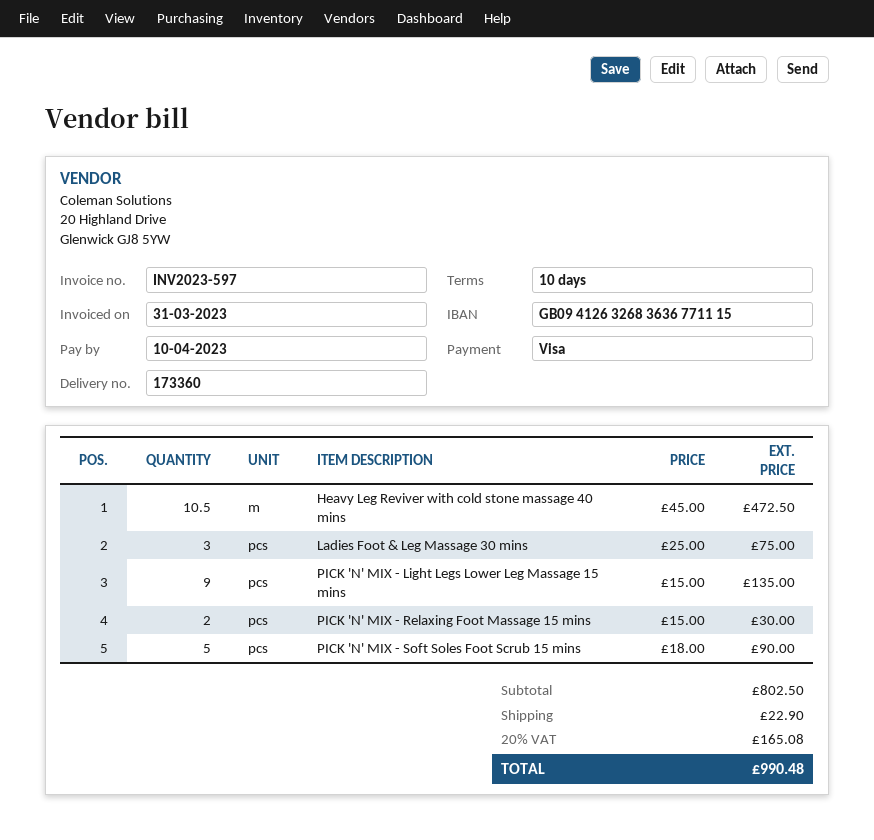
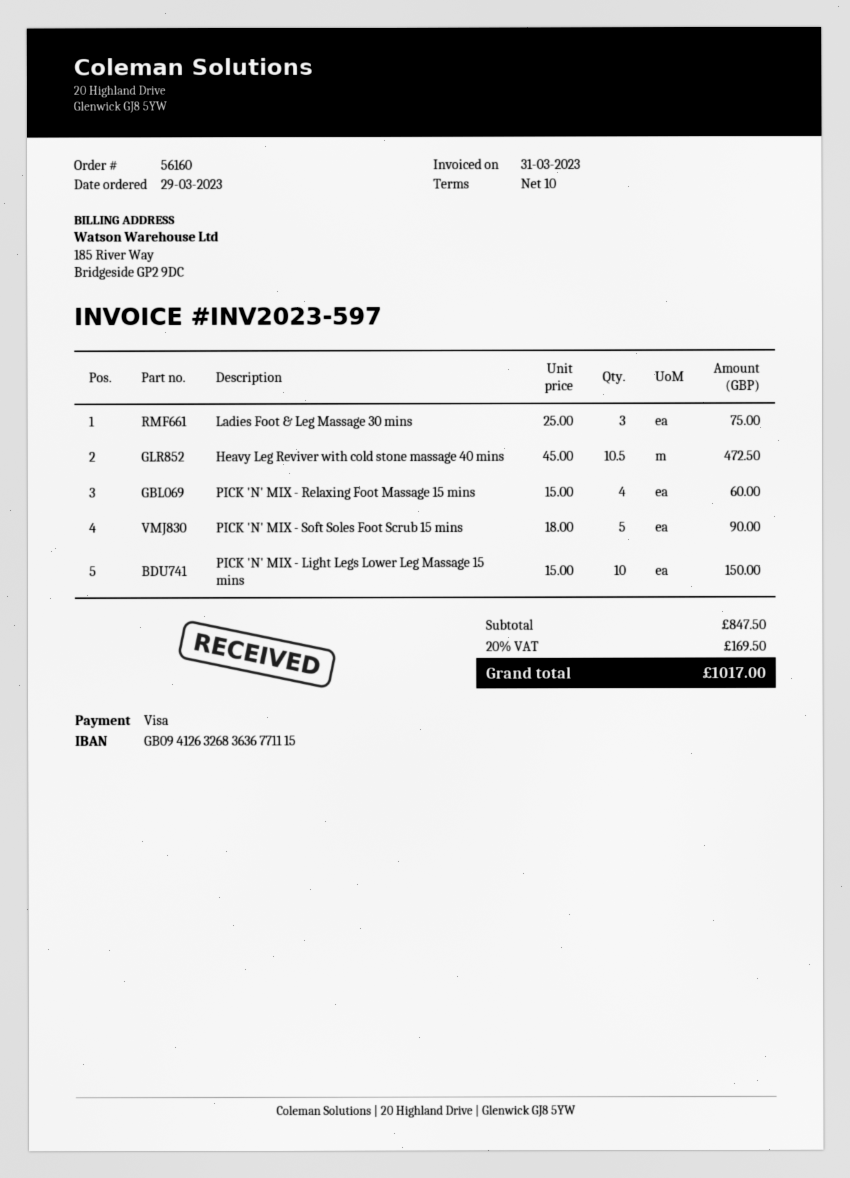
PICK 'N' MIX - Light Legs Lower Leg Massage 15 mins: 9 x 15.00 = 135.00 -> 10 x 15.00 = 150.00
PICK 'N' MIX - Relaxing Foot Massage 15 mins: 2 x 15.00 = 30.00 -> 4 x 15.00 = 60.00
subtotal: 802.50 -> 847.50
shipping: 22.90 -> none
tax: 20% = 165.08 -> 20% = 169.50
total: 990.48 -> 1017.00

